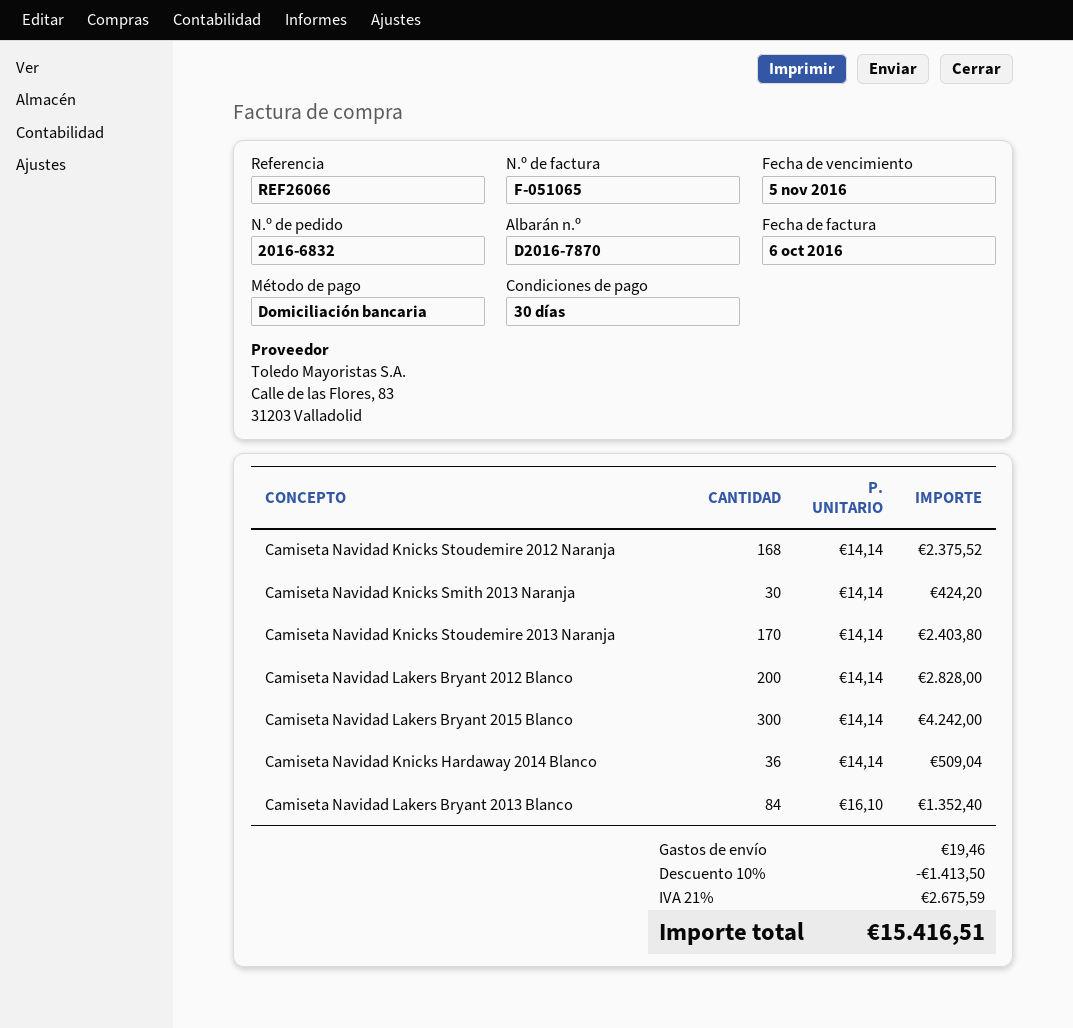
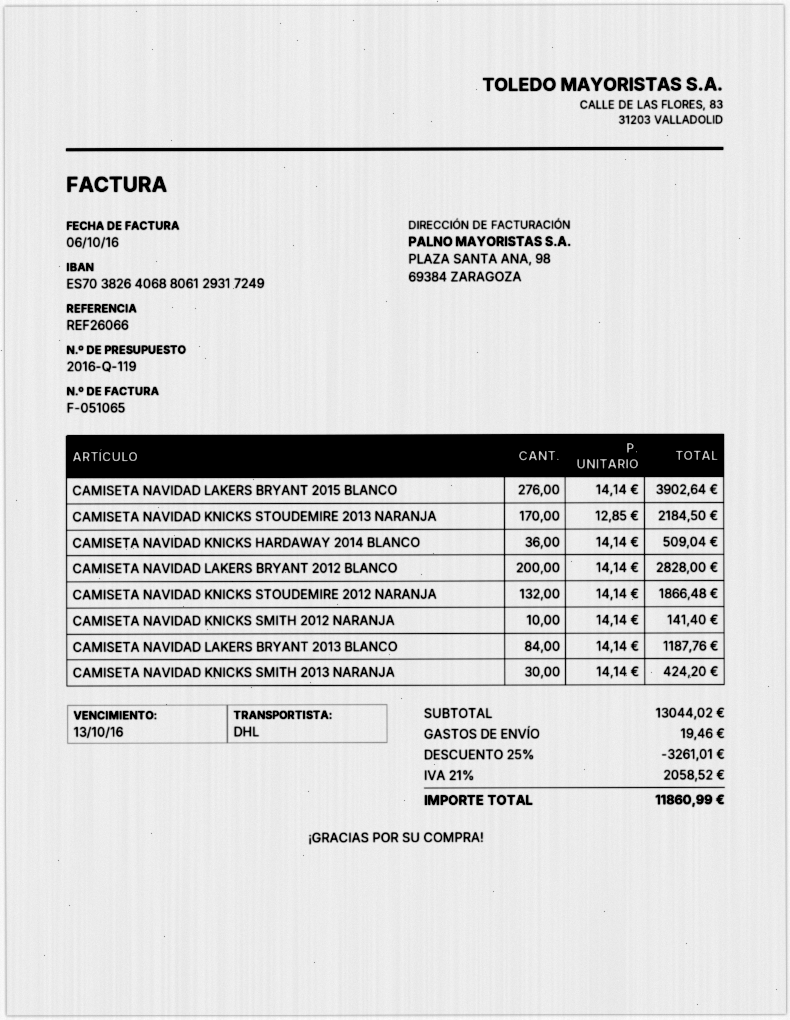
due date: 2016-11-05 -> 2016-10-13
Camiseta Navidad Knicks Stoudemire 2012 Naranja: 168 x 14.14 = 2375.52 -> 132 x 14.14 = 1866.48
Camiseta Navidad Knicks Stoudemire 2013 Naranja: 170 x 14.14 = 2403.80 -> 170 x 12.85 = 2184.50
Camiseta Navidad Lakers Bryant 2015 Blanco: 300 x 14.14 = 4242.00 -> 276 x 14.14 = 3902.64
Camiseta Navidad Lakers Bryant 2013 Blanco: 84 x 16.10 = 1352.40 -> 84 x 14.14 = 1187.76
CAMISETA NAVIDAD KNICKS SMITH 2012 NARANJA: none -> 10 x 14.14 = 141.40
discount: 10% = 1413.50 -> 25% = 3261.01
tax: 21% = 2675.59 -> 21% = 2058.52
total: 15416.51 -> 11860.99

